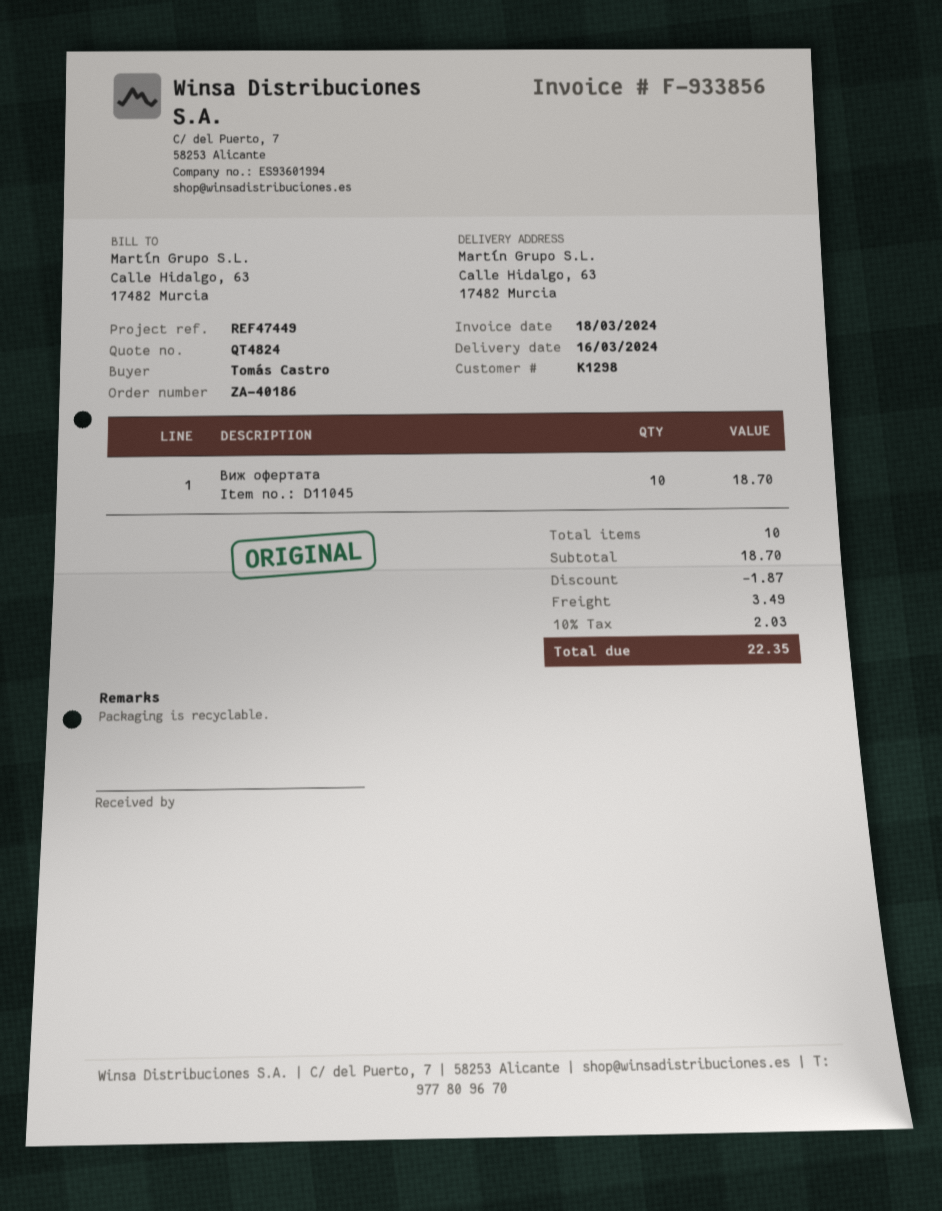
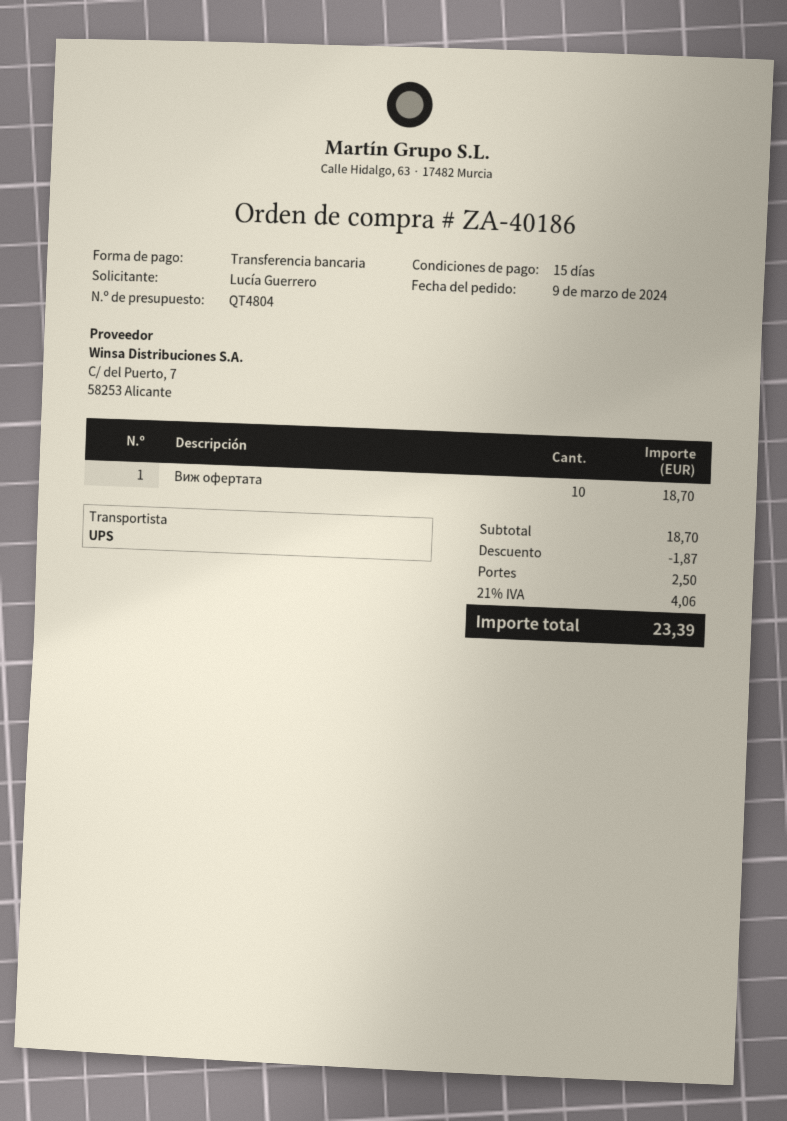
quote number: QT4824 -> QT4804
ordered by: Tomás Castro -> Lucía Guerrero
shipping: 3.49 -> 2.50
tax: 10% = 2.03 -> 21% = 4.06
total: 22.35 -> 23.39

